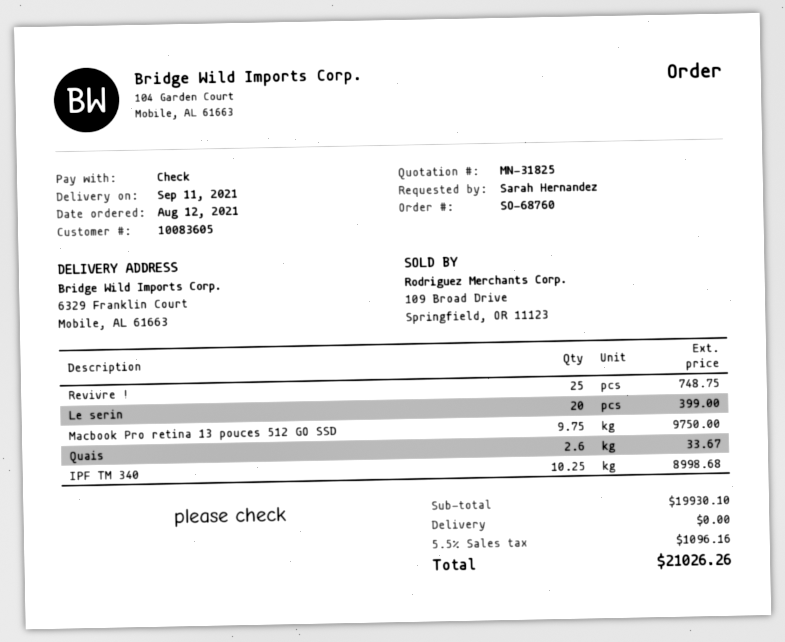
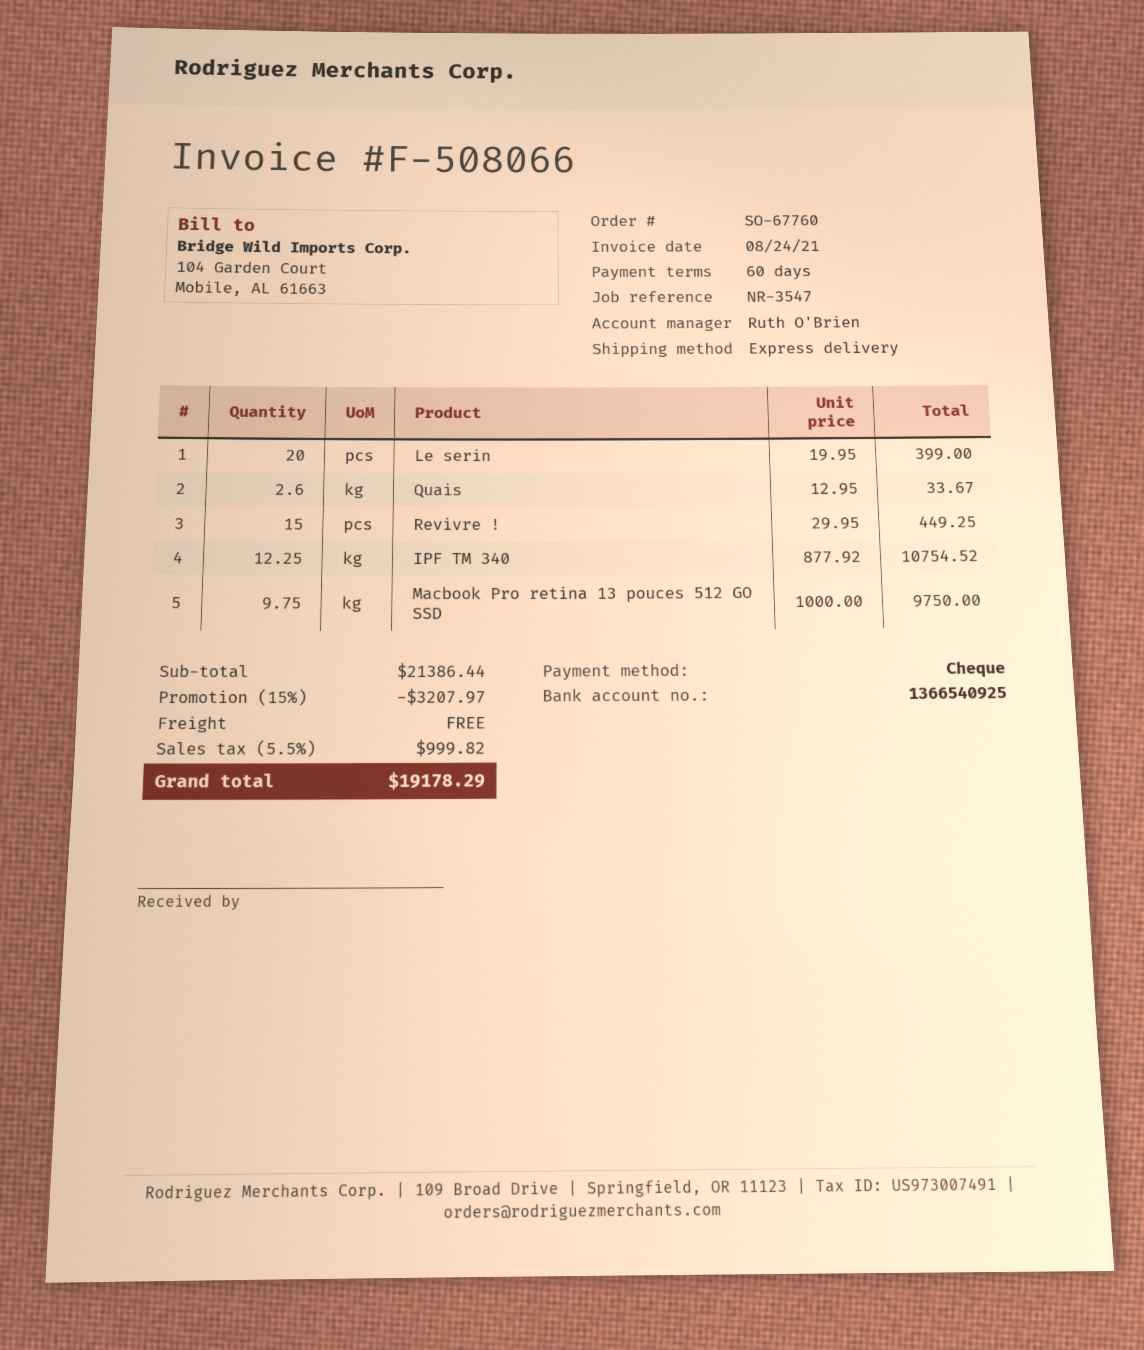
order number: SO-68760 -> SO-67760
Revivre !: 25 for 748.75 -> 15 for 449.25
IPF TM 340: 10.25 for 8998.68 -> 12.25 for 10754.52
subtotal: 19930.10 -> 21386.44
discount: none -> 15% = 3207.97
tax: 5.5% = 1096.16 -> 5.5% = 999.82
total: 21026.26 -> 19178.29

